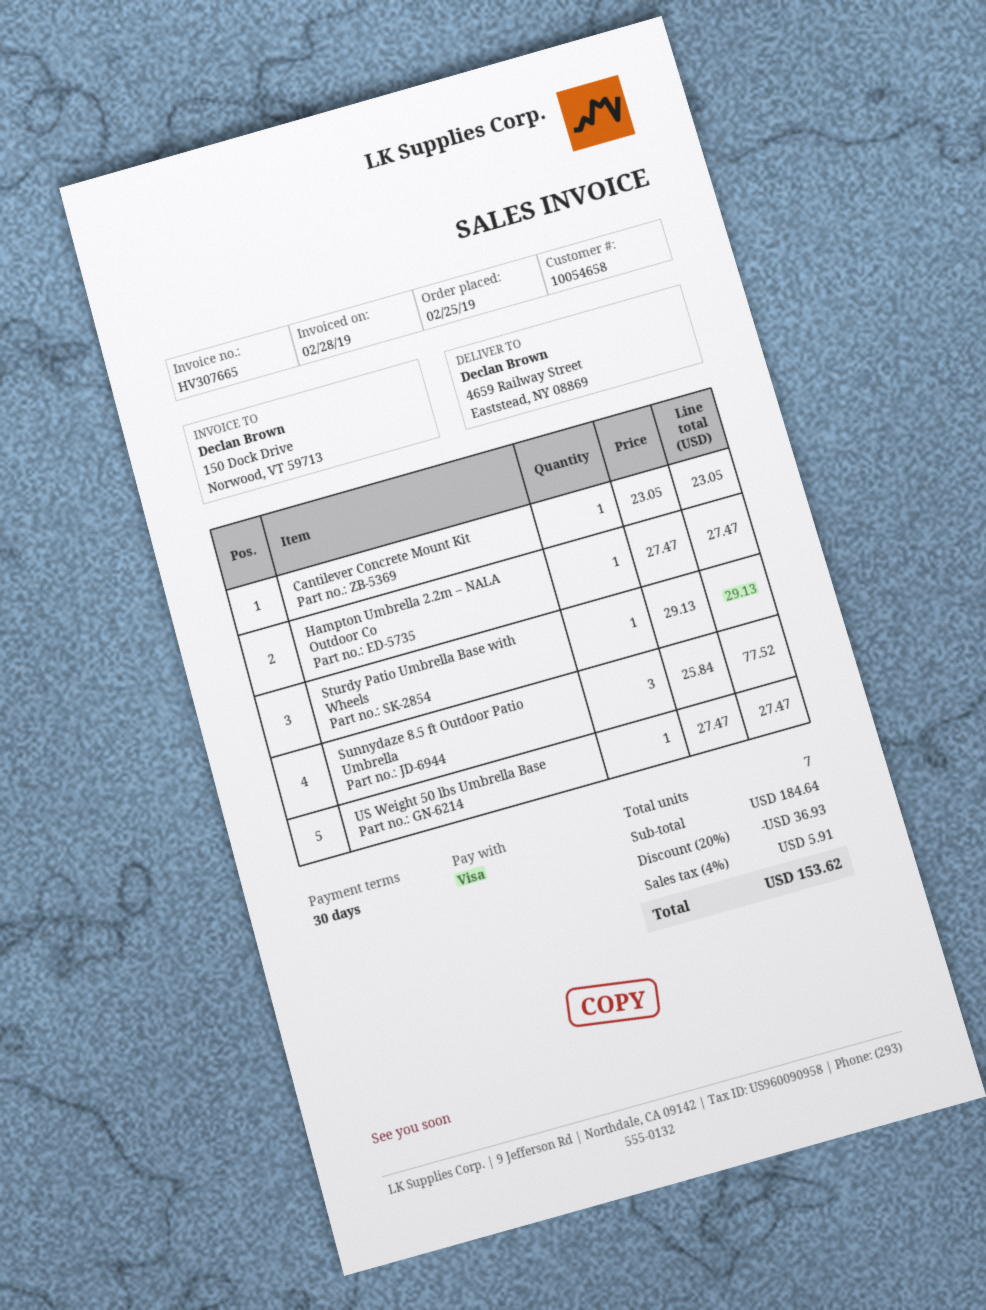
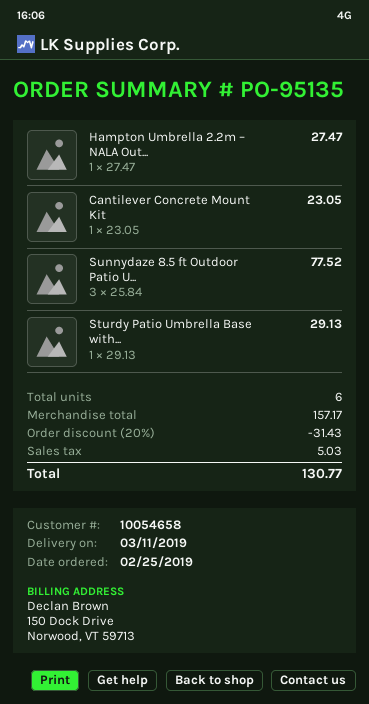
US Weight 50 lbs Umbrella Base: 1 x 27.47 = 27.47 -> none
total quantity: 7 -> 6
subtotal: 184.64 -> 157.17
discount: 20% = 36.93 -> 20% = 31.43
tax: 5.91 -> 5.03
total: 153.62 -> 130.77

